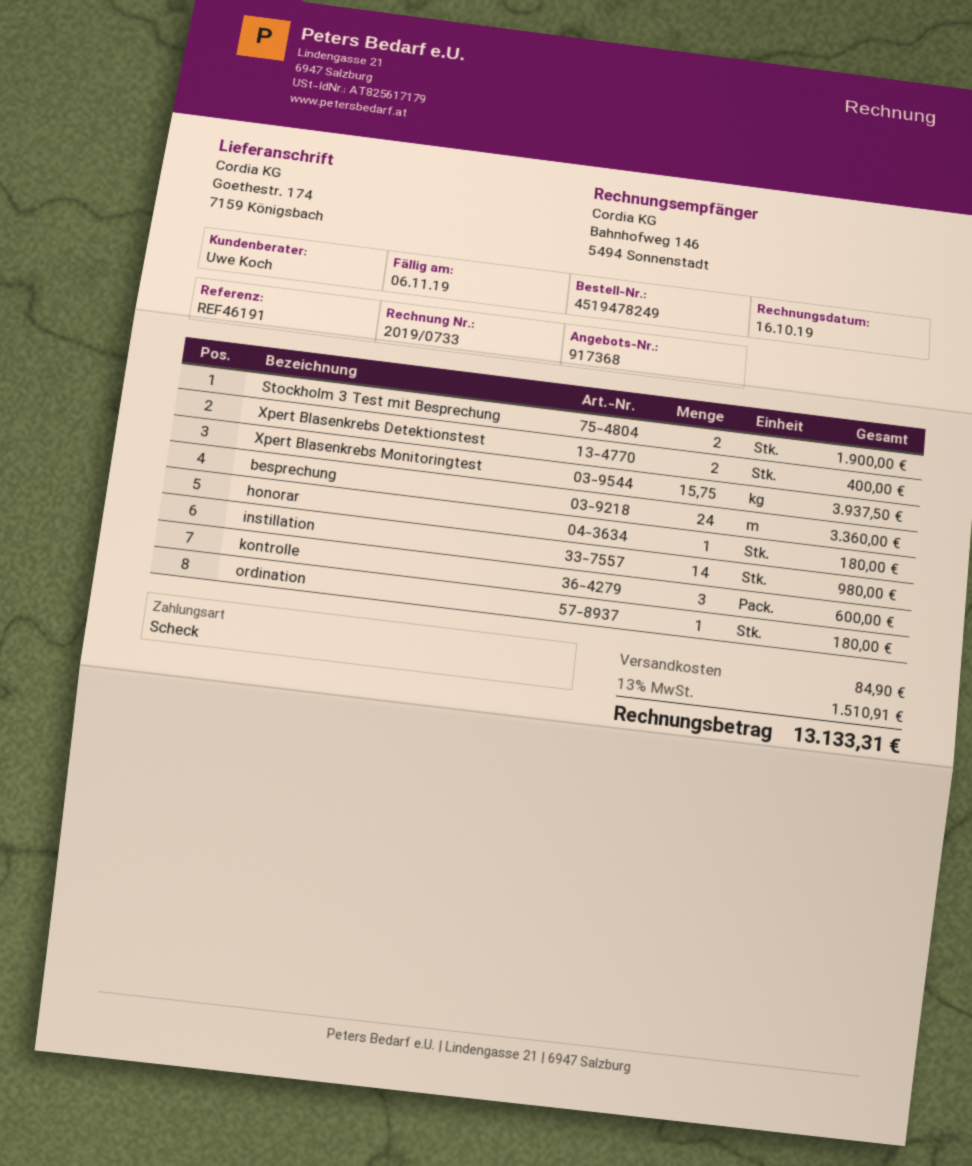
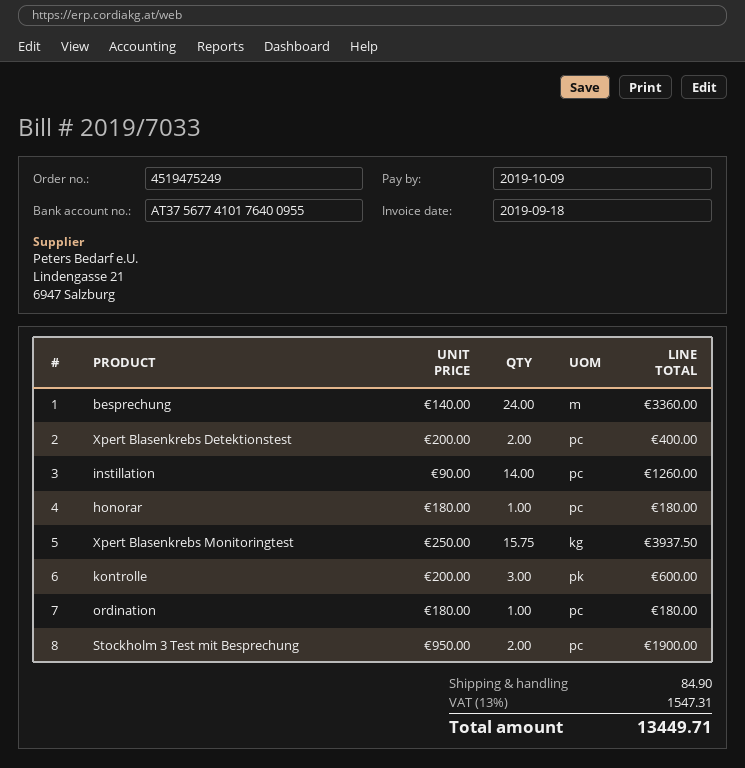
order number: 4519478249 -> 4519475249
invoice number: 2019/0733 -> 2019/7033
invoice date: 2019-10-16 -> 2019-09-18
due date: 2019-11-06 -> 2019-10-09
instillation: 14 for 980.00 -> 14 for 1260.00
tax: 13% = 1510.91 -> 13% = 1547.31
total: 13133.31 -> 13449.71

